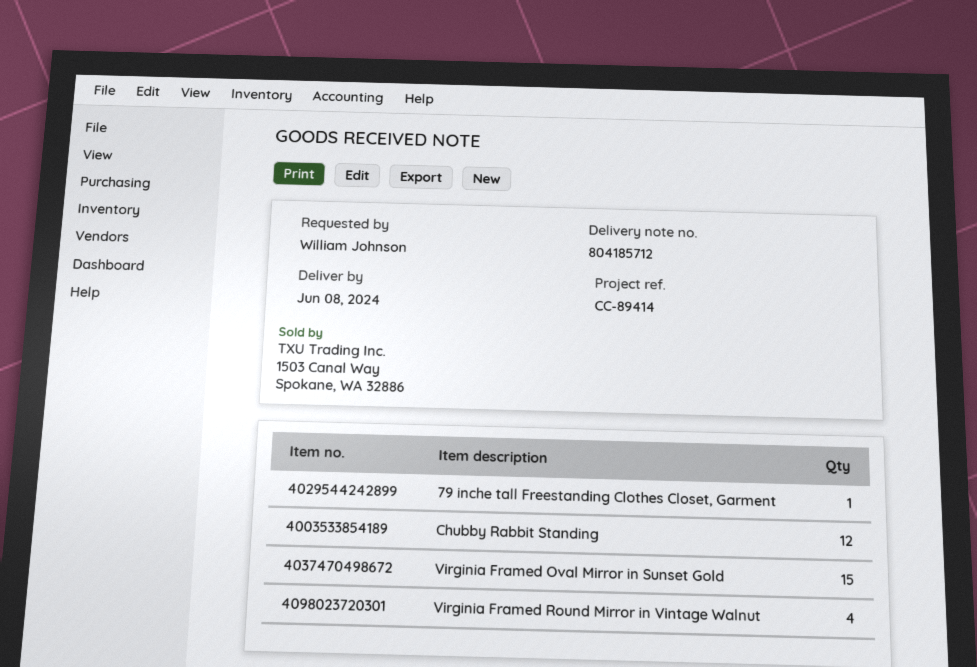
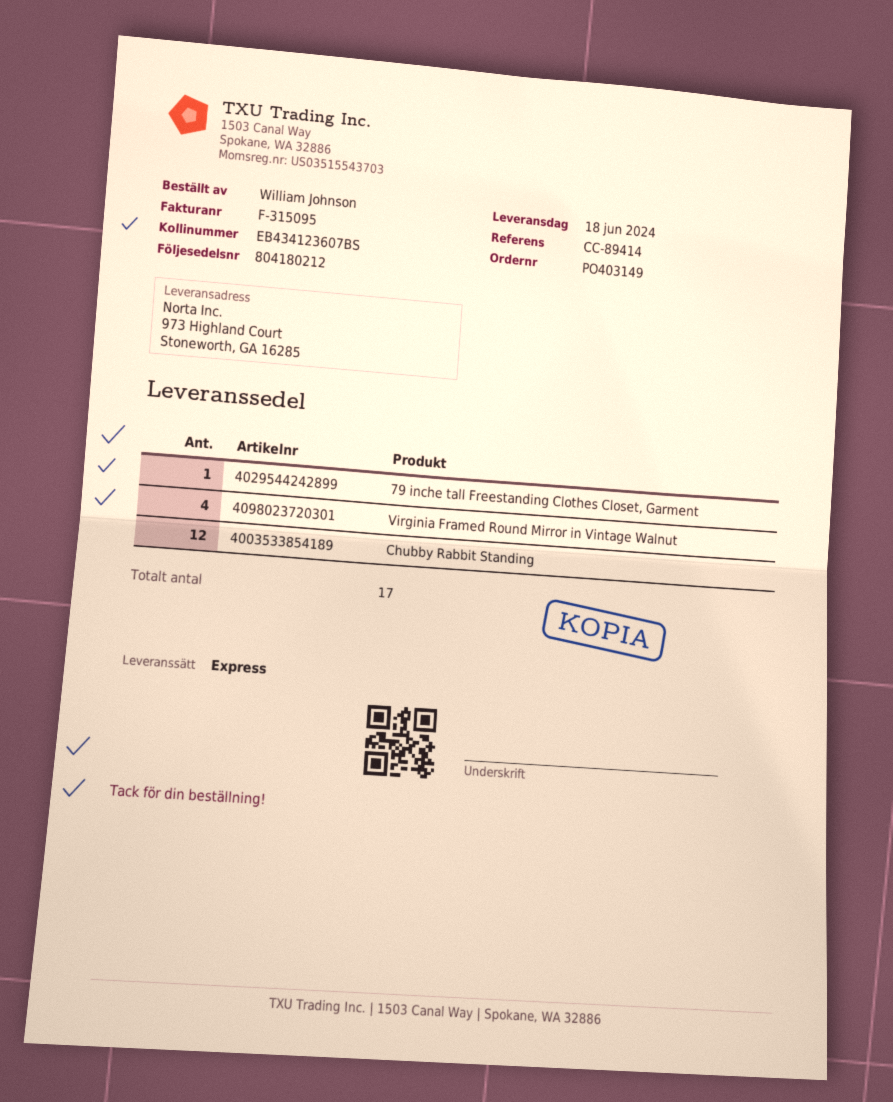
delivery note number: 804185712 -> 804180212
delivery date: 2024-06-08 -> 2024-06-18
Virginia Framed Oval Mirror in Sunset Gold: 15 -> none

